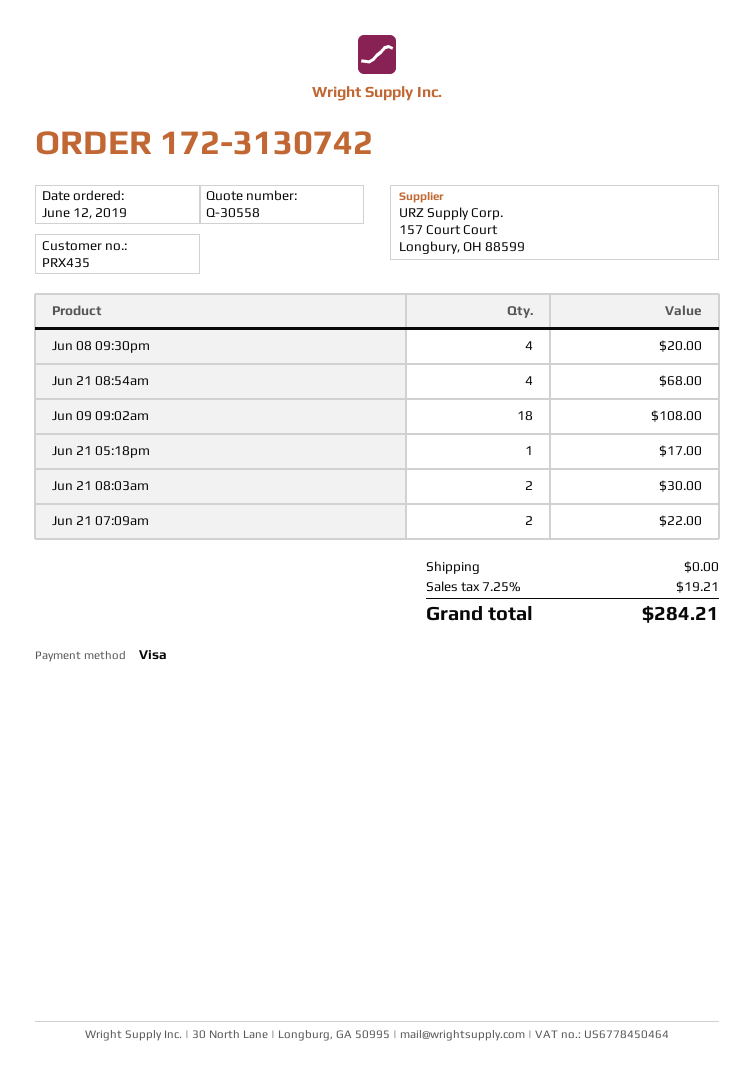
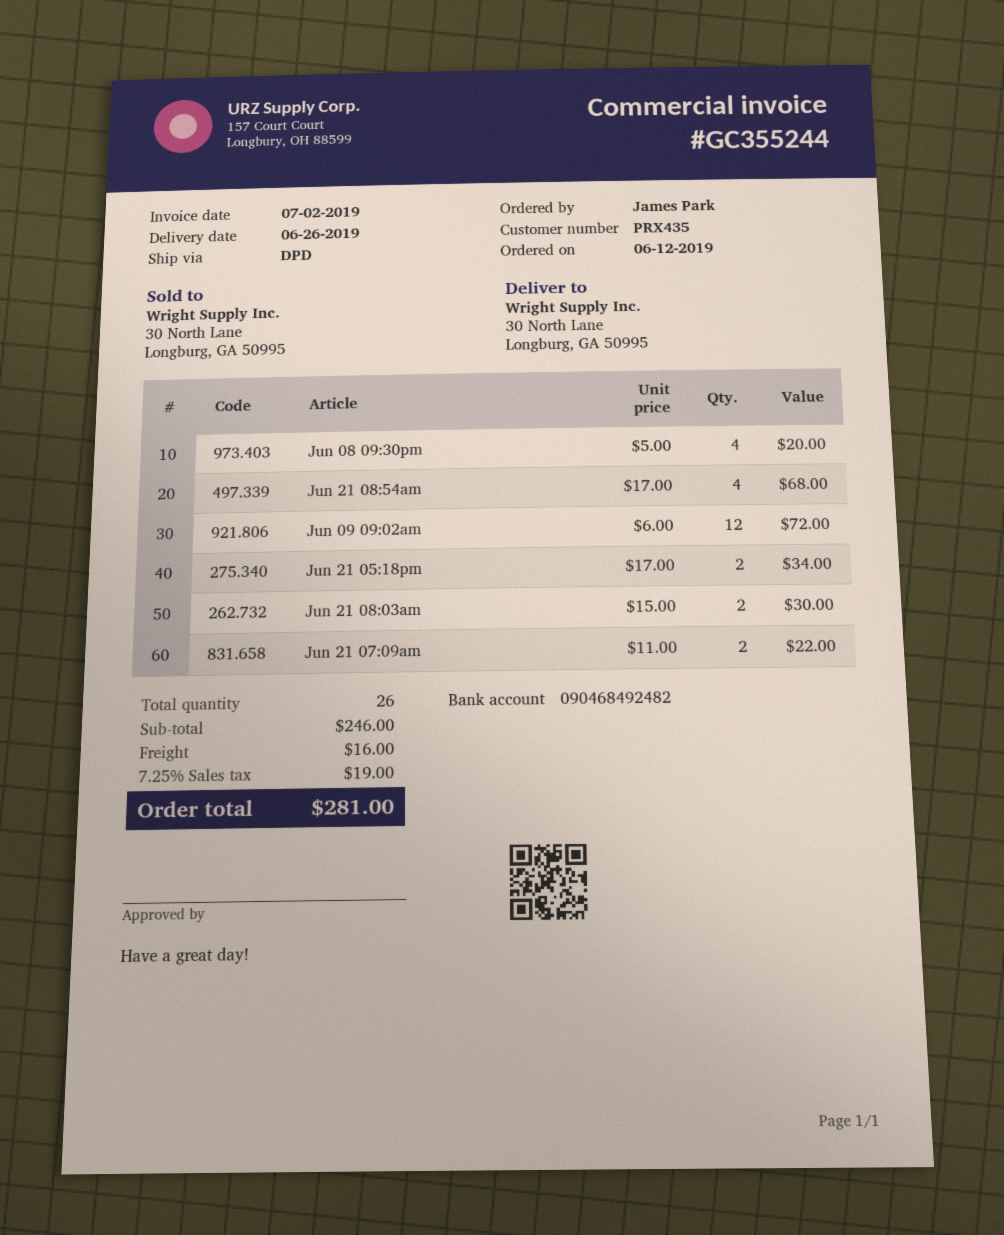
Jun 09 09:02am: 18 for 108.00 -> 12 for 72.00
Jun 21 05:18pm: 1 for 17.00 -> 2 for 34.00
shipping: 0.00 -> 16.00
tax: 7.25% = 19.21 -> 7.25% = 19.00
total: 284.21 -> 281.00

